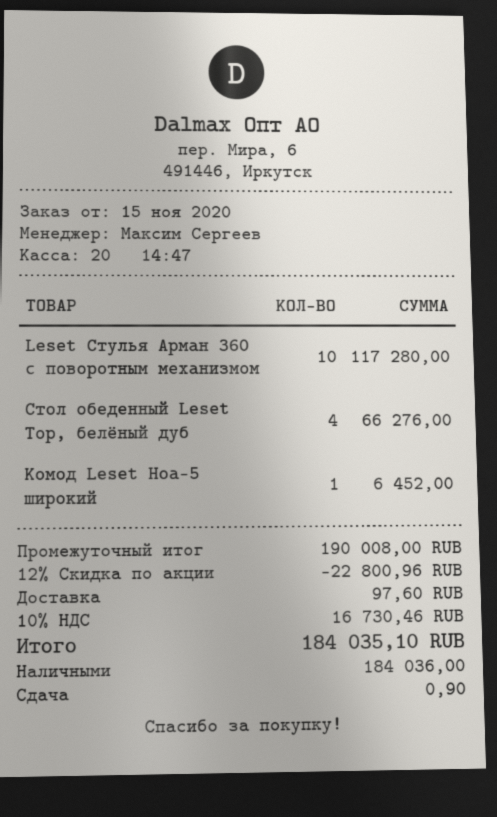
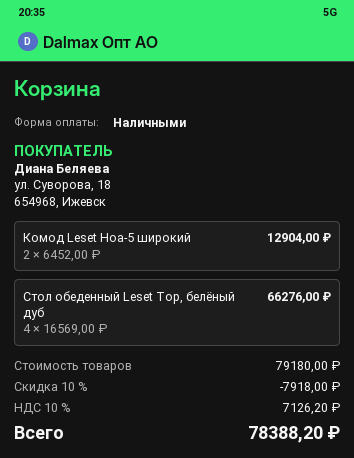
Leset Стулья Арман 360 с поворотным механизмом: 10 for 117280.00 -> none
Комод Leset Ноа-5 широкий: 1 for 6452.00 -> 2 for 12904.00
subtotal: 190008.00 -> 79180.00
discount: 12% = 22800.96 -> 10% = 7918.00
shipping: 97.60 -> none
tax: 10% = 16730.46 -> 10% = 7126.20
total: 184035.10 -> 78388.20

